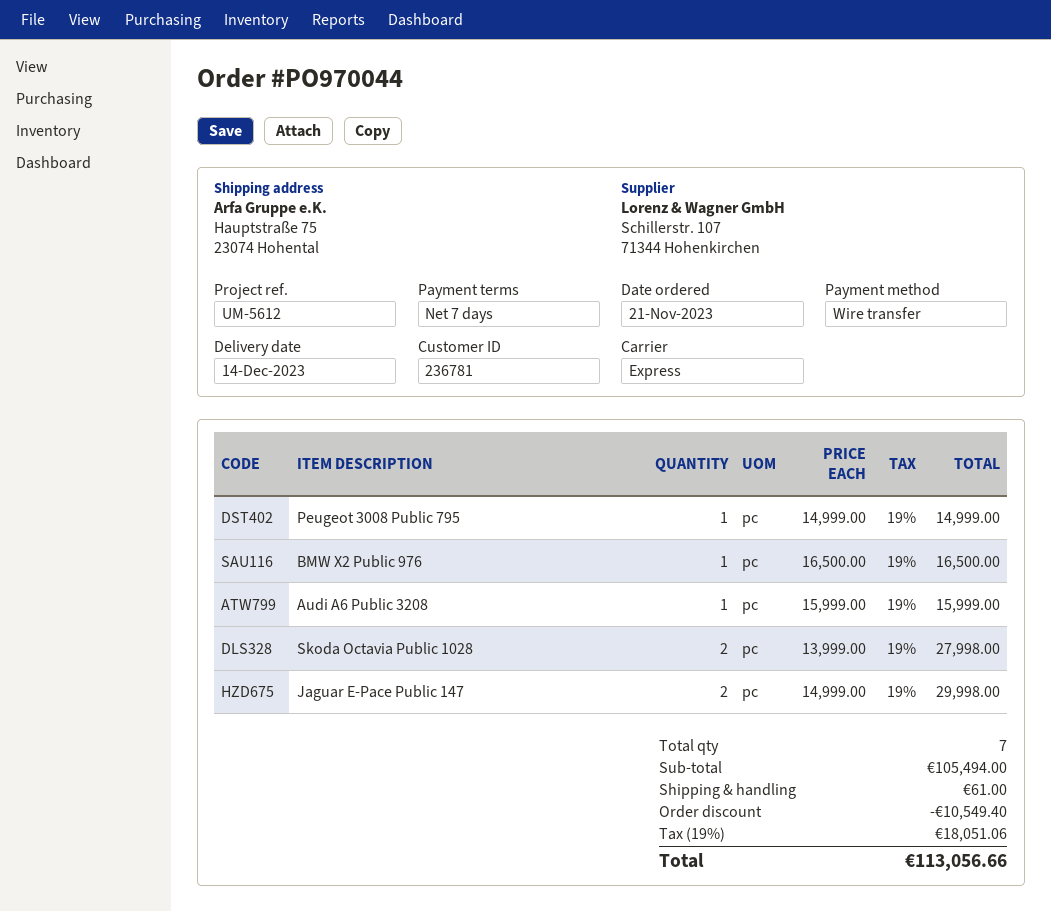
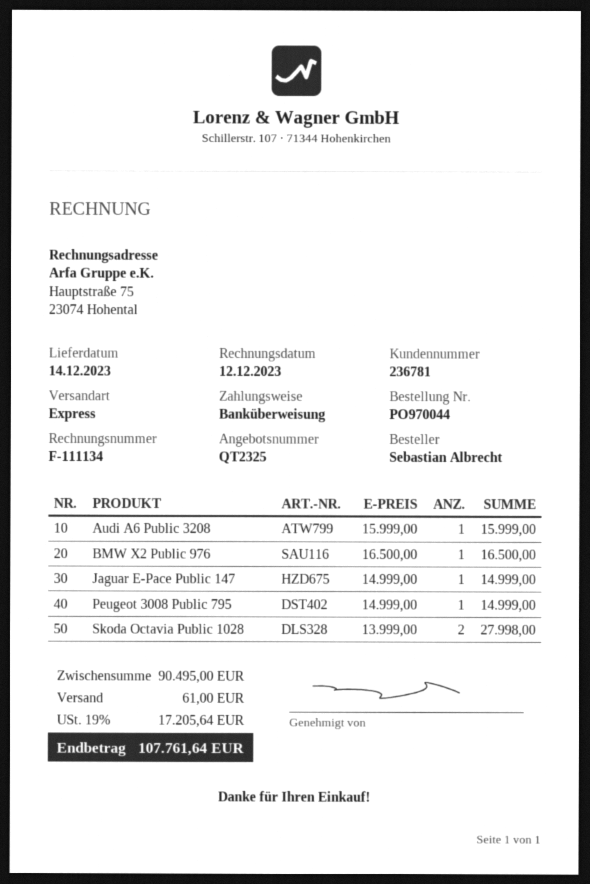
Jaguar E-Pace Public 147: 2 x 14999.00 = 29998.00 -> 1 x 14999.00 = 14999.00
subtotal: 105494.00 -> 90495.00
discount: 10549.40 -> none
tax: 19% = 18051.06 -> 19% = 17205.64
total: 113056.66 -> 107761.64

